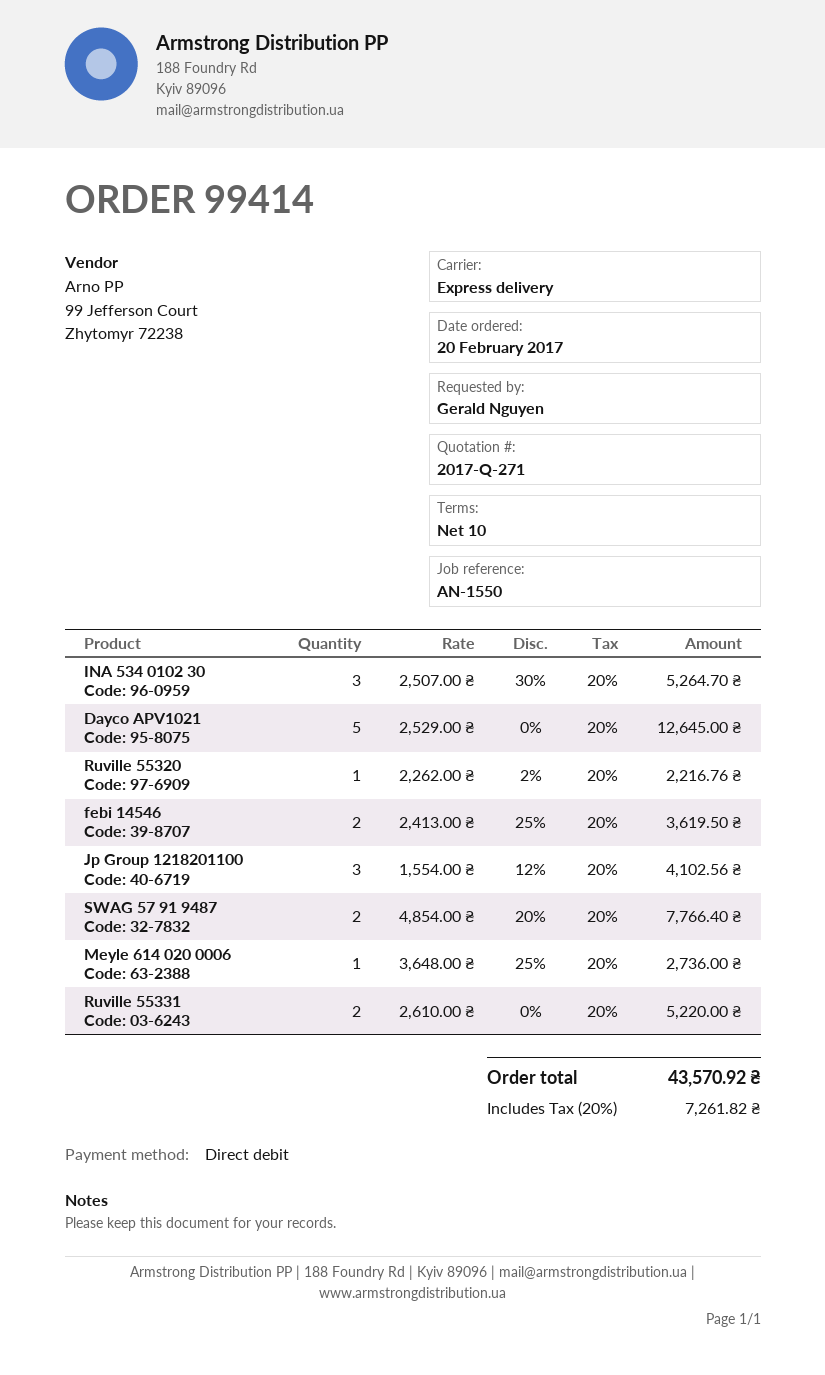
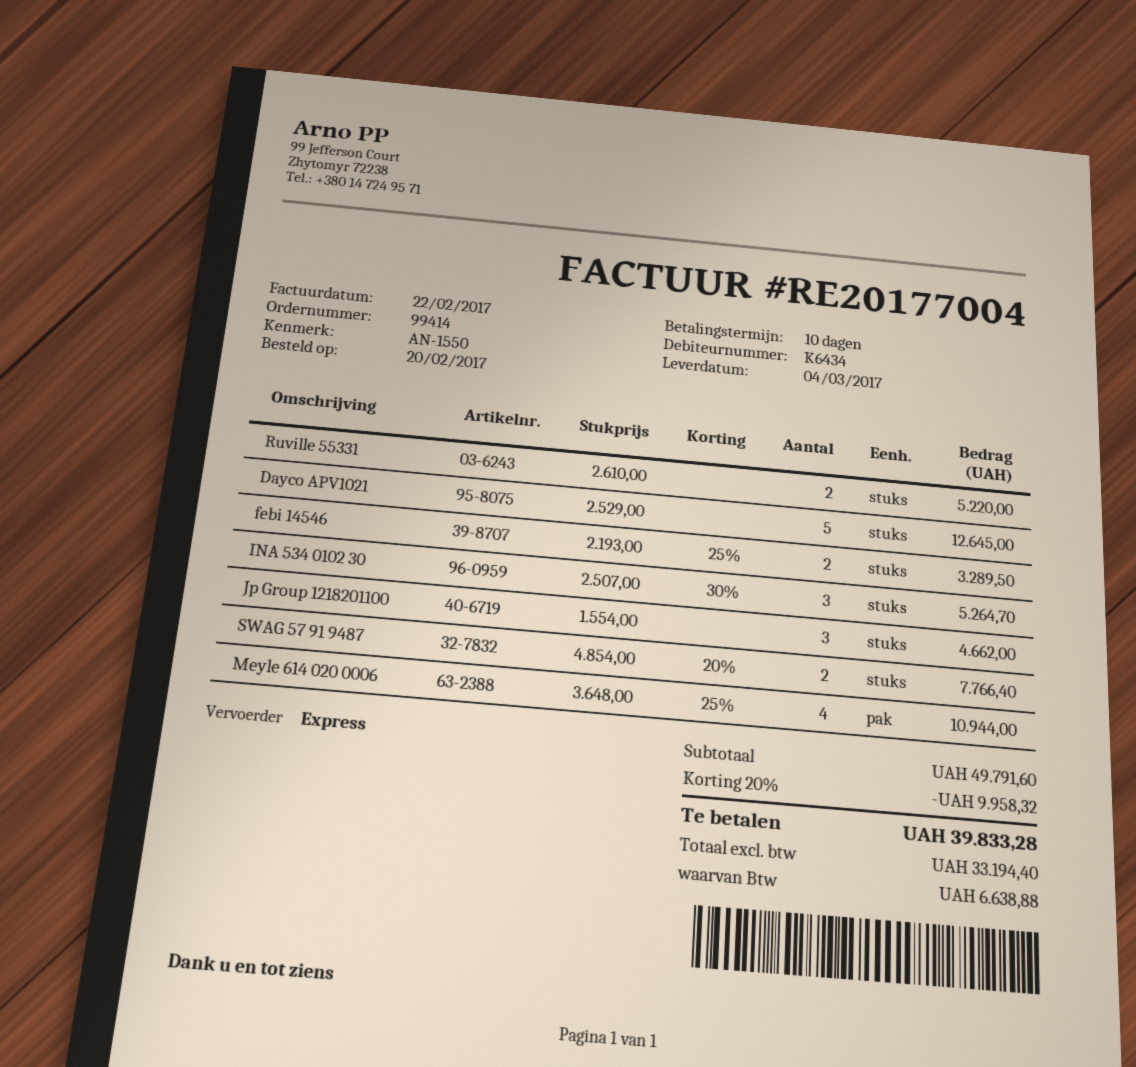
Ruville 55320: 1 x 2262.00 - 2% = 2216.76 -> none
febi 14546: 2 x 2413.00 - 25% = 3619.50 -> 2 x 2193.00 - 25% = 3289.50
Jp Group 1218201100: 3 x 1554.00 - 12% = 4102.56 -> 3 x 1554.00 = 4662.00
Meyle 614 020 0006: 1 x 3648.00 - 25% = 2736.00 -> 4 x 3648.00 - 25% = 10944.00
discount: none -> 20% = 9958.32
tax: 7261.82 -> 6638.88
total: 43570.92 -> 39833.28

